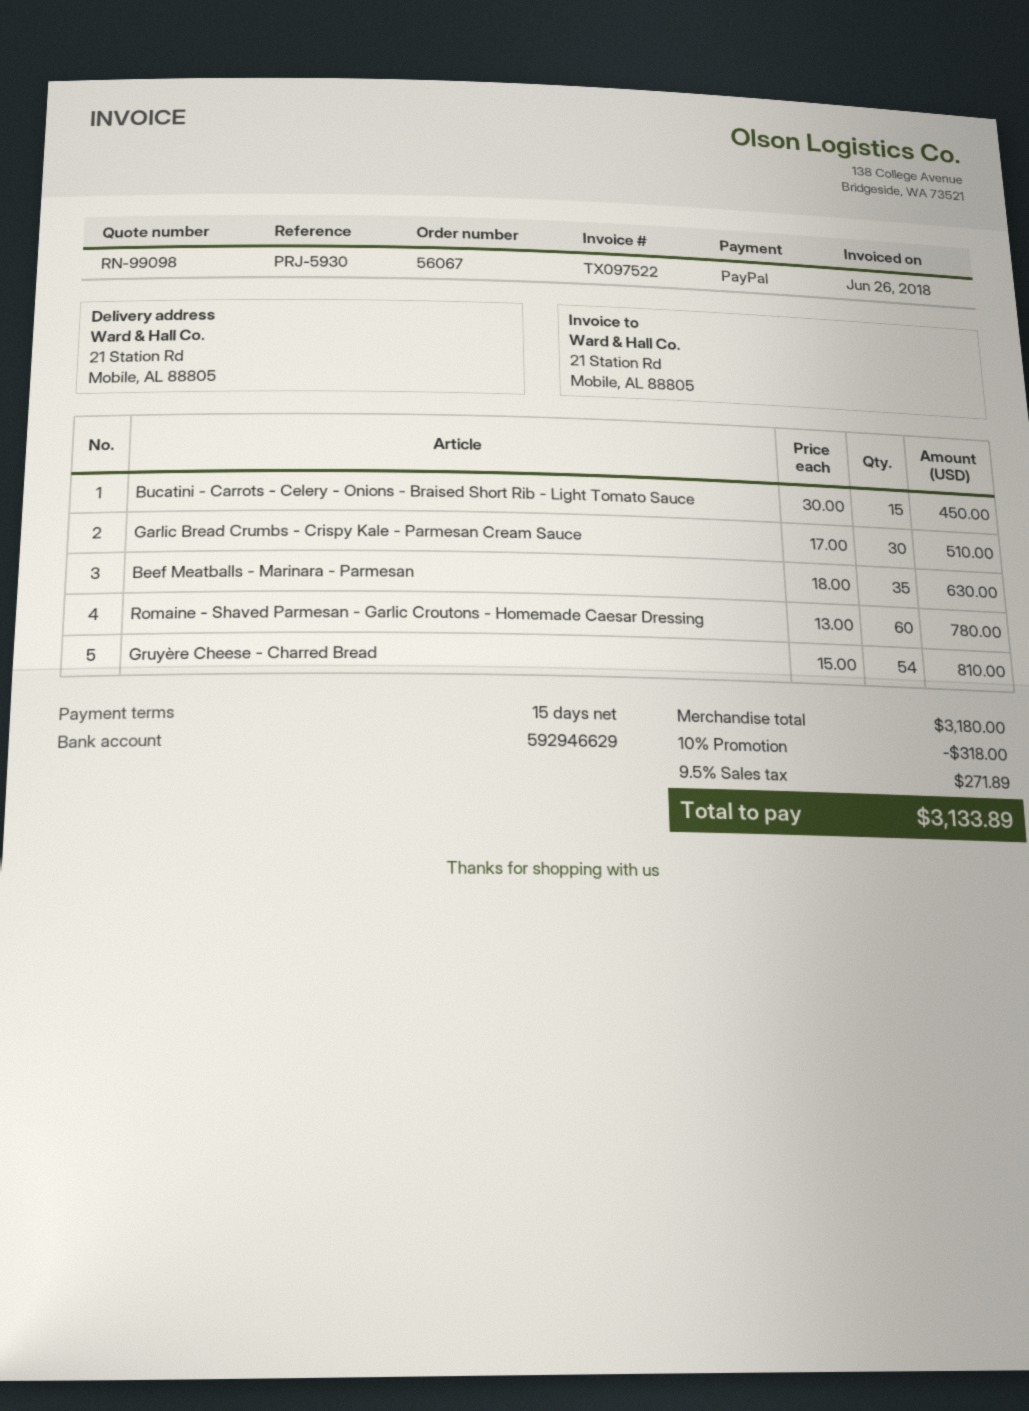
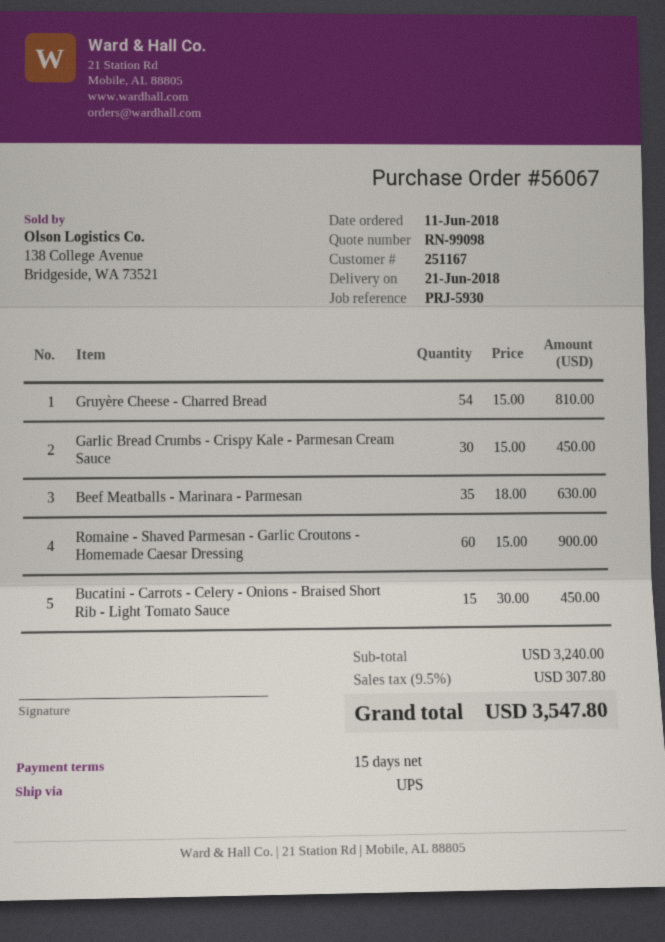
Garlic Bread Crumbs - Crispy Kale - Parmesan Cream Sauce: 30 x 17.00 = 510.00 -> 30 x 15.00 = 450.00
Romaine - Shaved Parmesan - Garlic Croutons - Homemade Caesar Dressing: 60 x 13.00 = 780.00 -> 60 x 15.00 = 900.00
subtotal: 3180.00 -> 3240.00
discount: 10% = 318.00 -> none
tax: 9.5% = 271.89 -> 9.5% = 307.80
total: 3133.89 -> 3547.80

